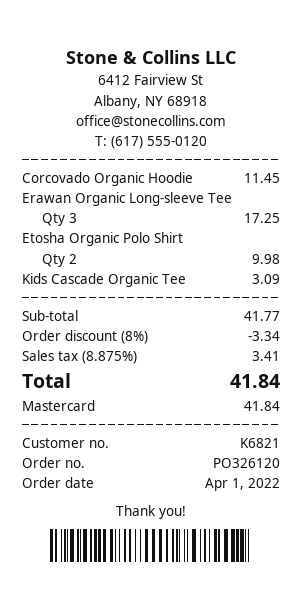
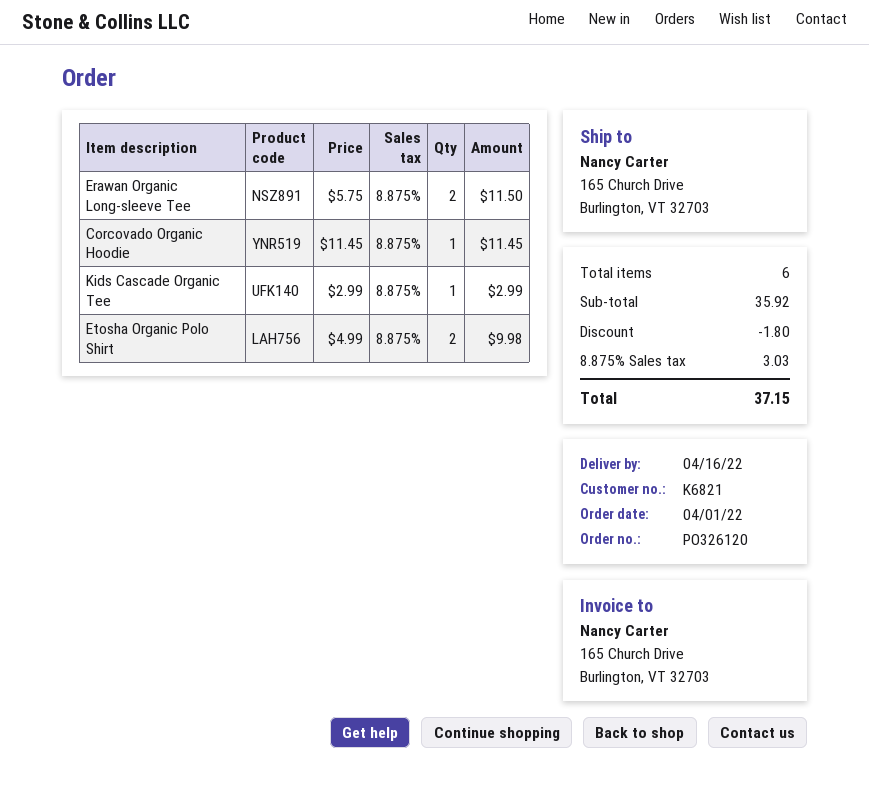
Erawan Organic Long-sleeve Tee: 3 for 17.25 -> 2 for 11.50
Kids Cascade Organic Tee: 1 for 3.09 -> 1 for 2.99
subtotal: 41.77 -> 35.92
discount: 3.34 -> 1.80
tax: 8.875% = 3.41 -> 8.875% = 3.03
total: 41.84 -> 37.15

